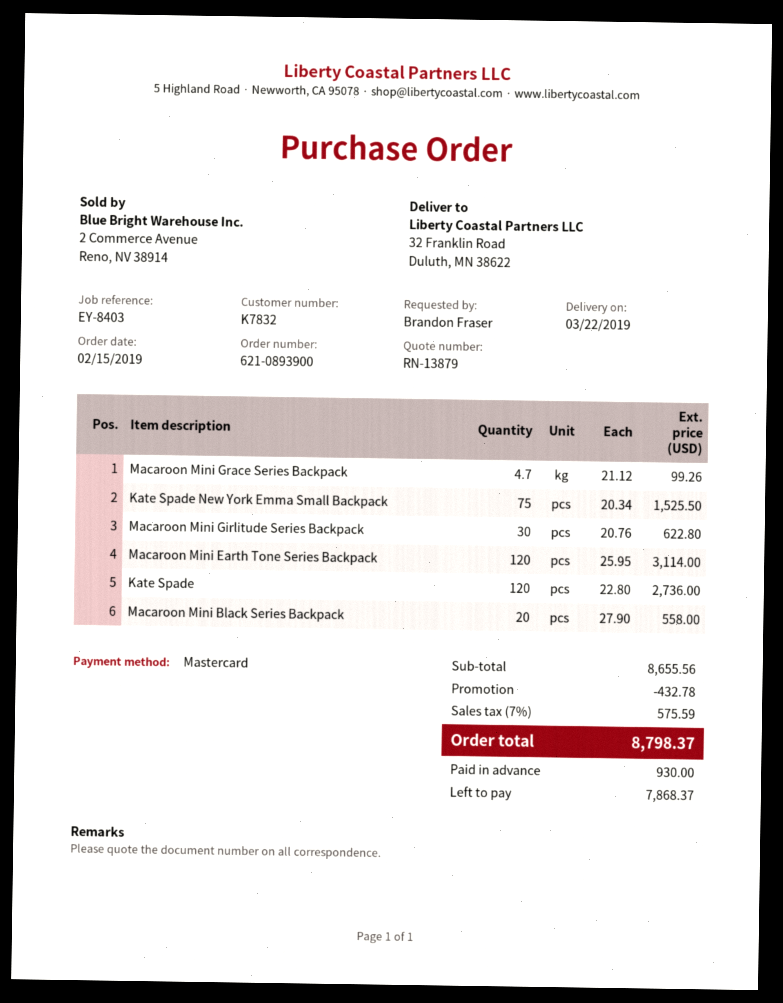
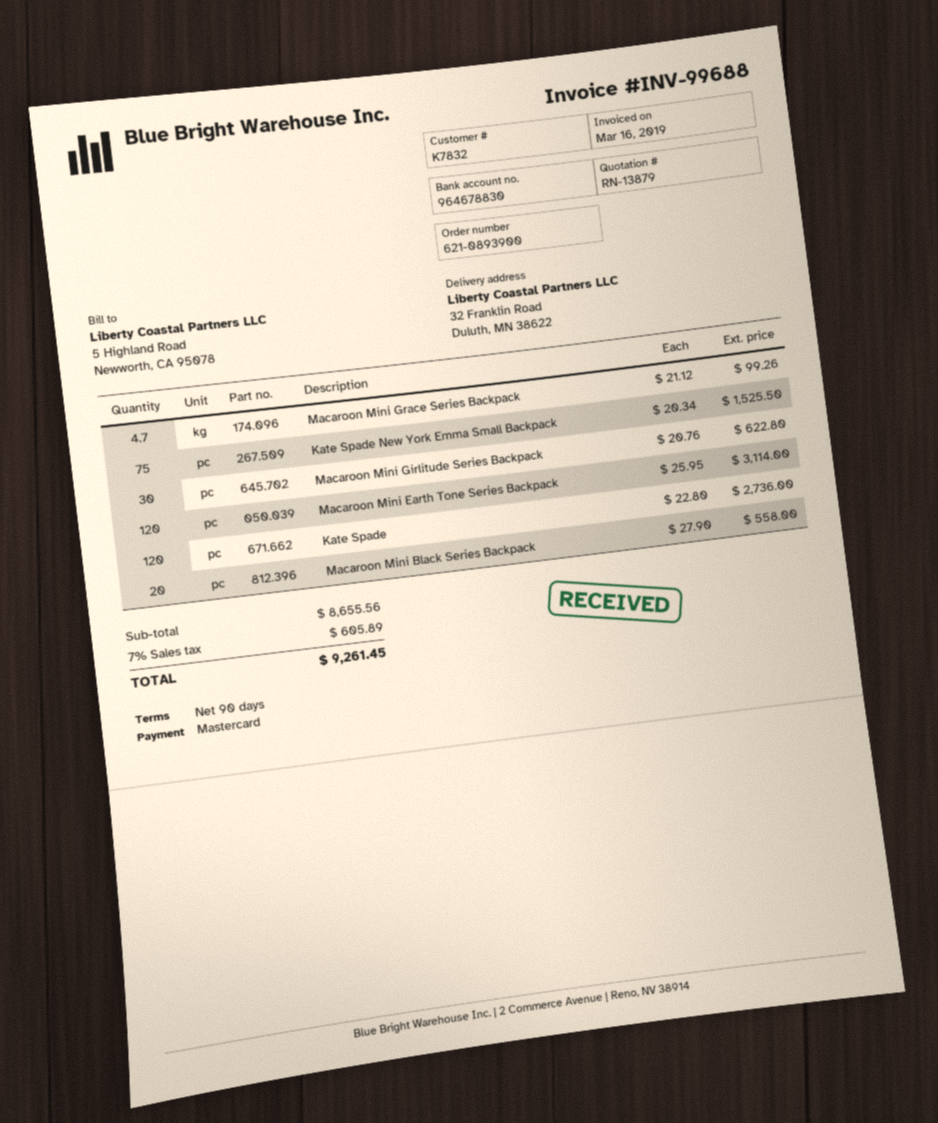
discount: 432.78 -> none
tax: 7% = 575.59 -> 7% = 605.89
total: 8798.37 -> 9261.45

